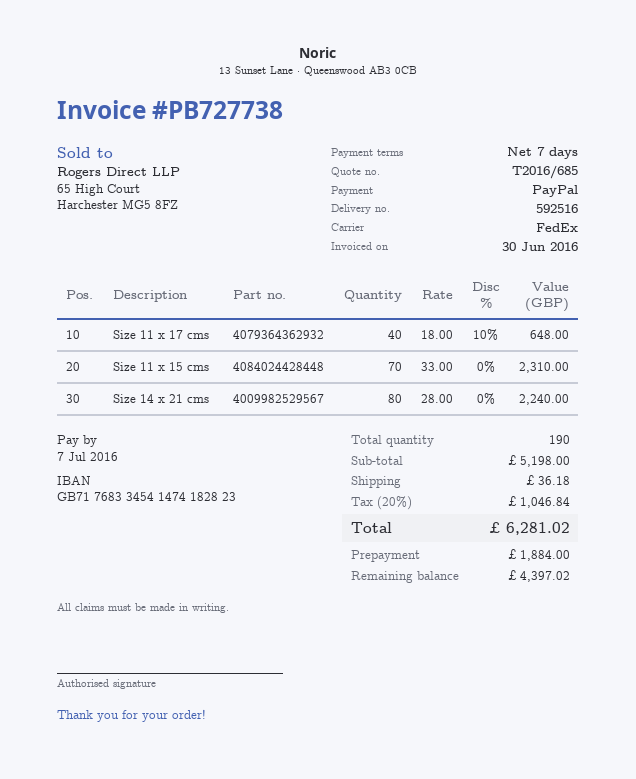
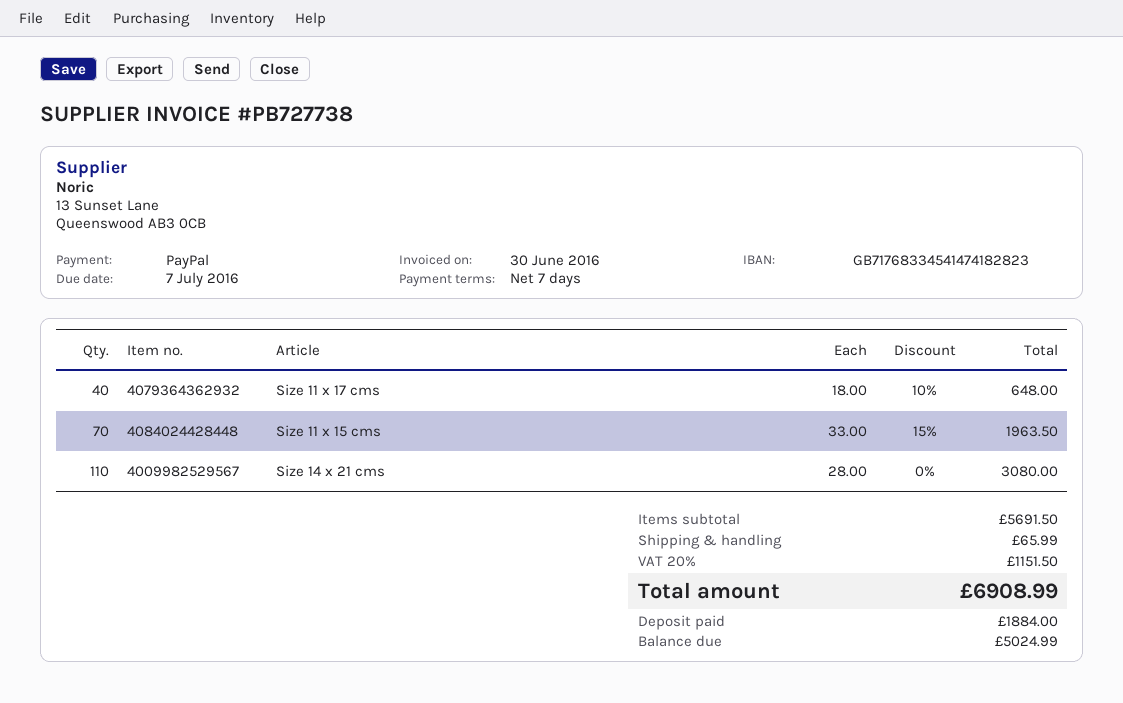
Size 11 x 15 cms: 70 x 33.00 = 2310.00 -> 70 x 33.00 - 15% = 1963.50
Size 14 x 21 cms: 80 x 28.00 = 2240.00 -> 110 x 28.00 = 3080.00
subtotal: 5198.00 -> 5691.50
shipping: 36.18 -> 65.99
tax: 20% = 1046.84 -> 20% = 1151.50
total: 6281.02 -> 6908.99
balance: 4397.02 -> 5024.99

